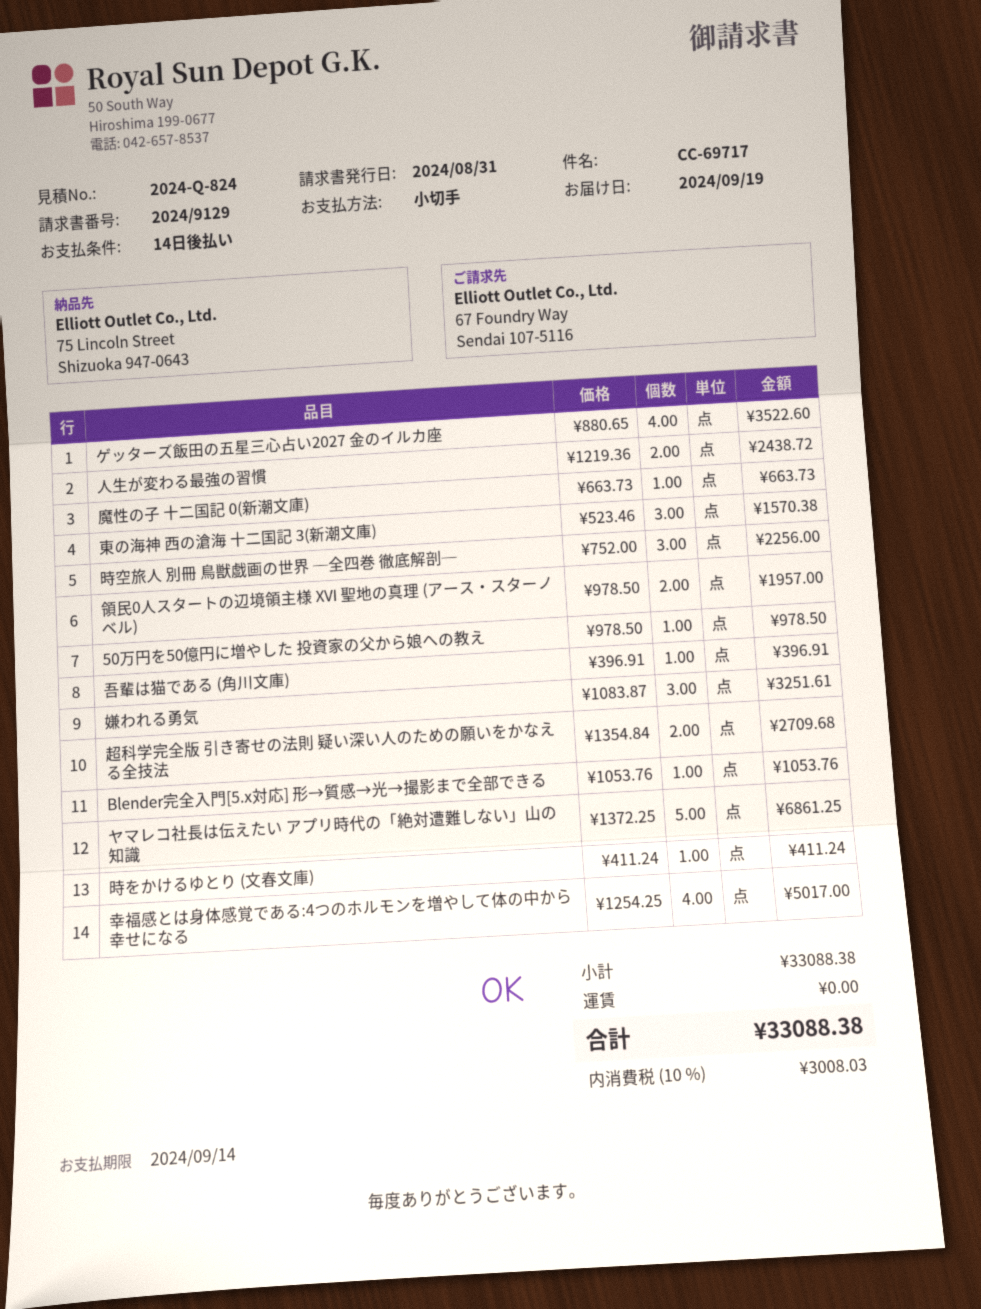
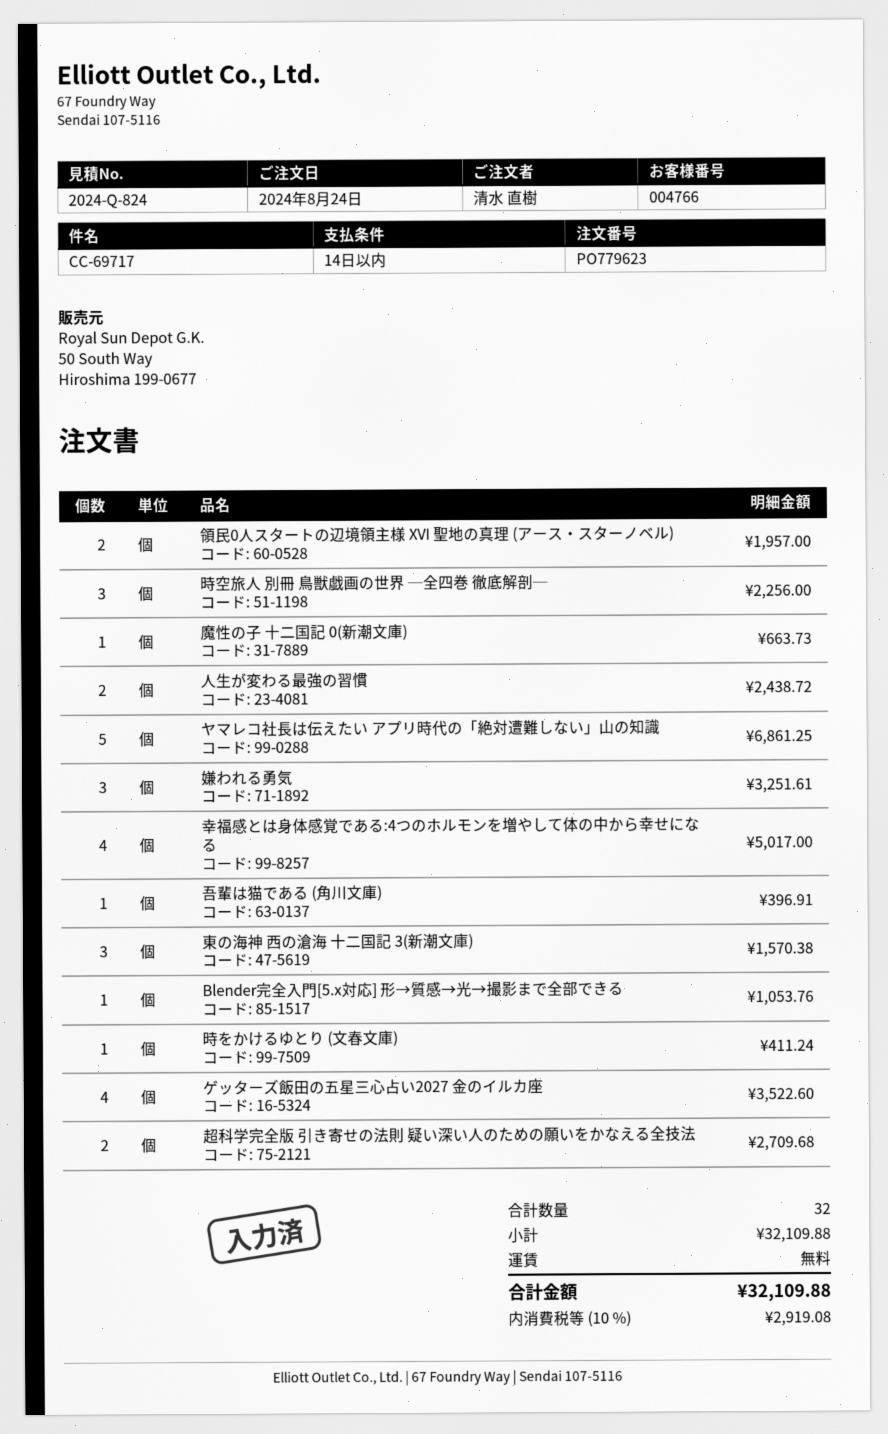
50万円を50億円に増やした 投資家の父から娘への教え: 1 for 978.50 -> none
subtotal: 33088.38 -> 32109.88
tax: 10% = 3008.03 -> 10% = 2919.08
total: 33088.38 -> 32109.88

